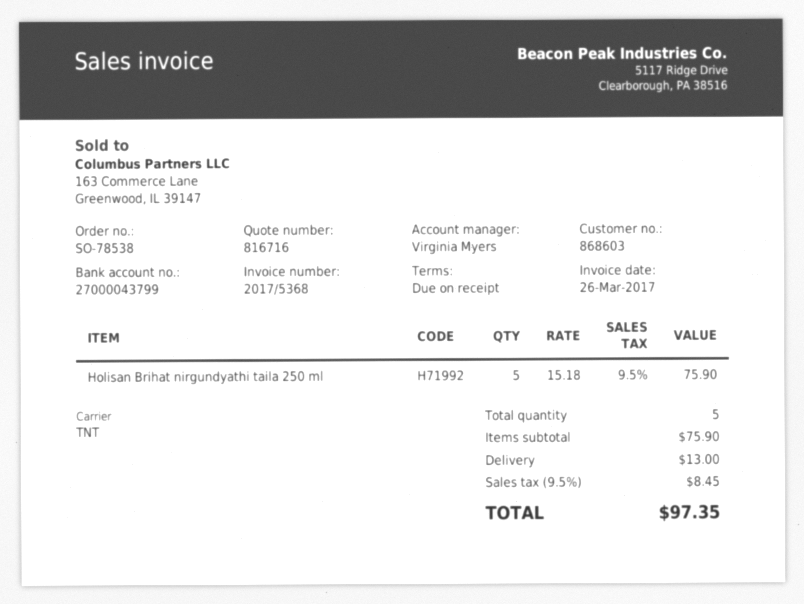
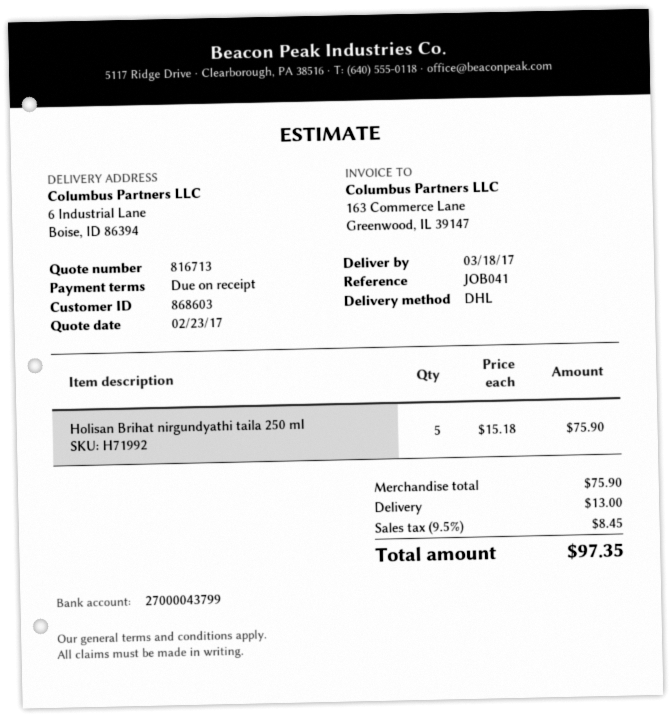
quote number: 816716 -> 816713
shipping method: TNT -> DHL

